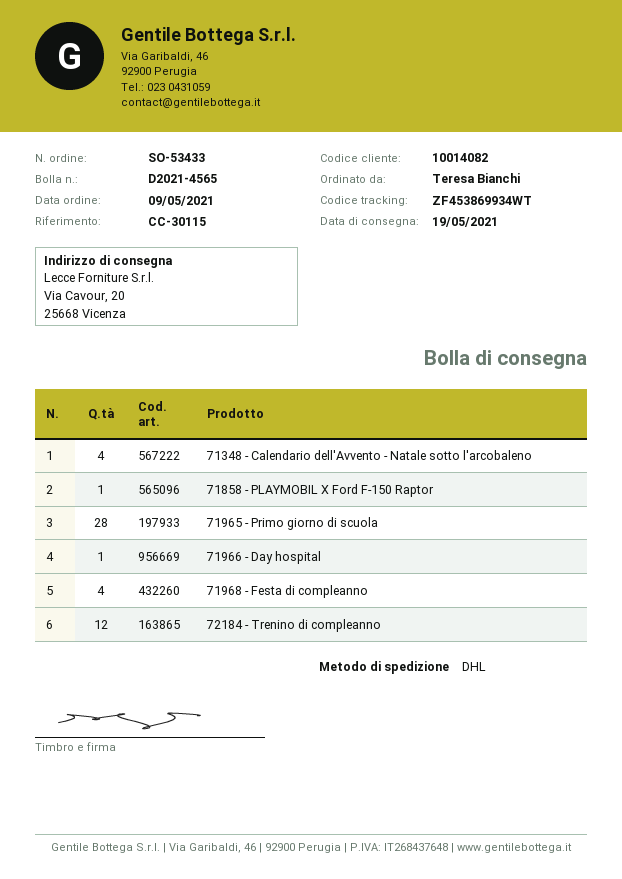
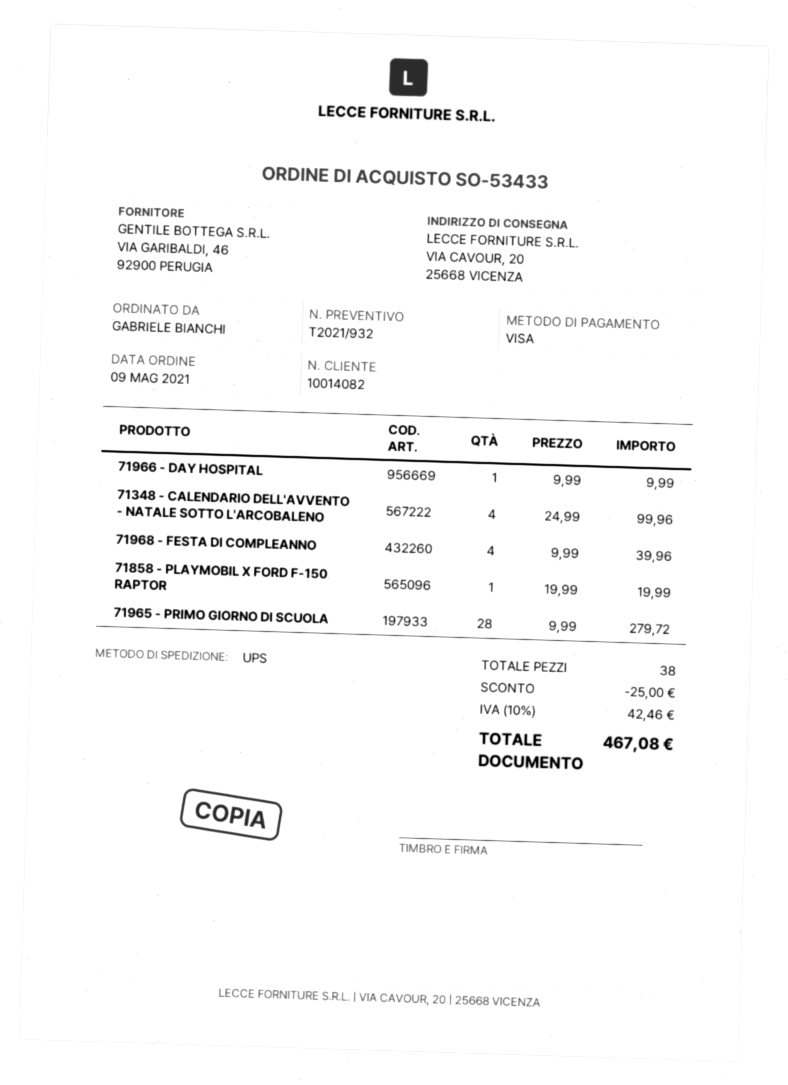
ordered by: Teresa Bianchi -> GABRIELE BIANCHI
shipping method: DHL -> UPS
72184 - Trenino di compleanno: 12 -> none

